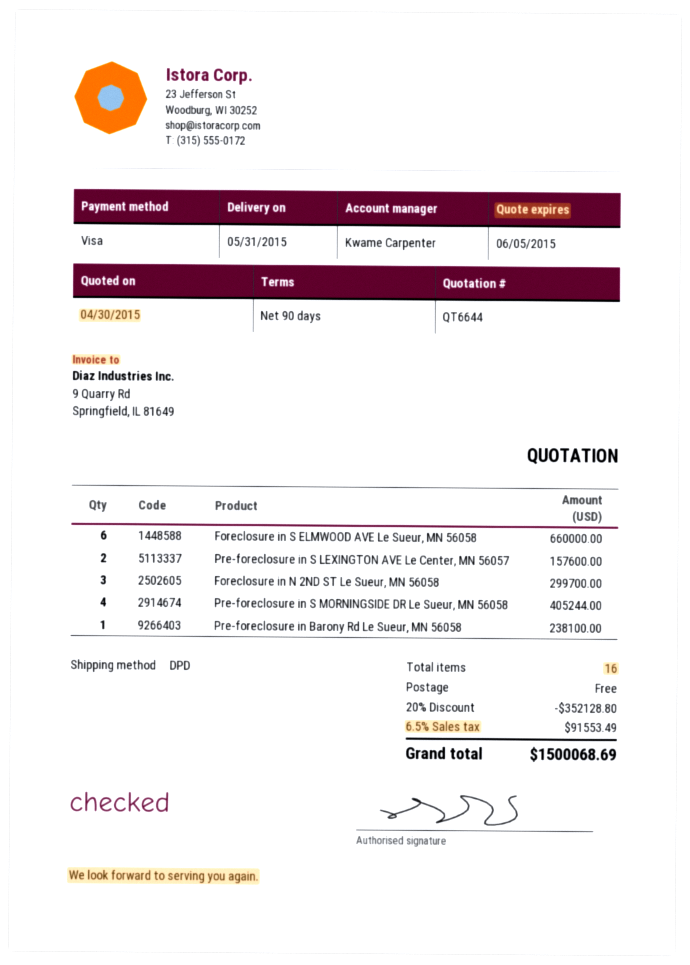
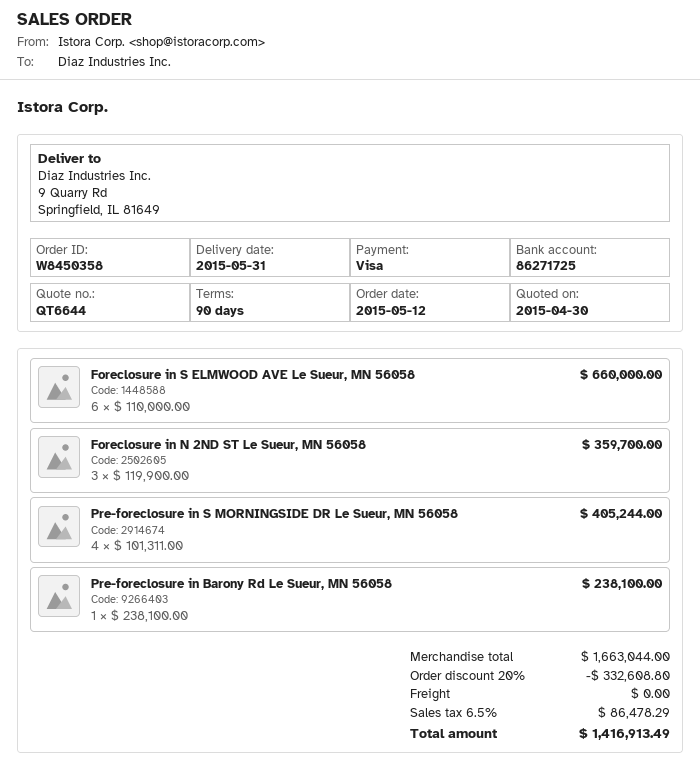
Pre-foreclosure in S LEXINGTON AVE Le Center, MN 56057: 2 for 157600.00 -> none
Foreclosure in N 2ND ST Le Sueur, MN 56058: 3 for 299700.00 -> 3 for 359700.00
discount: 20% = 352128.80 -> 20% = 332608.80
tax: 6.5% = 91553.49 -> 6.5% = 86478.29
total: 1500068.69 -> 1416913.49

